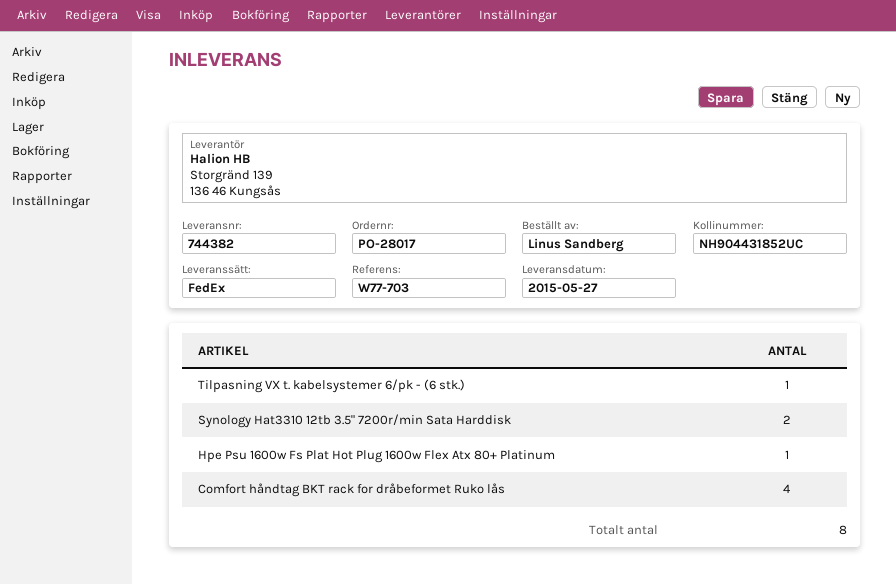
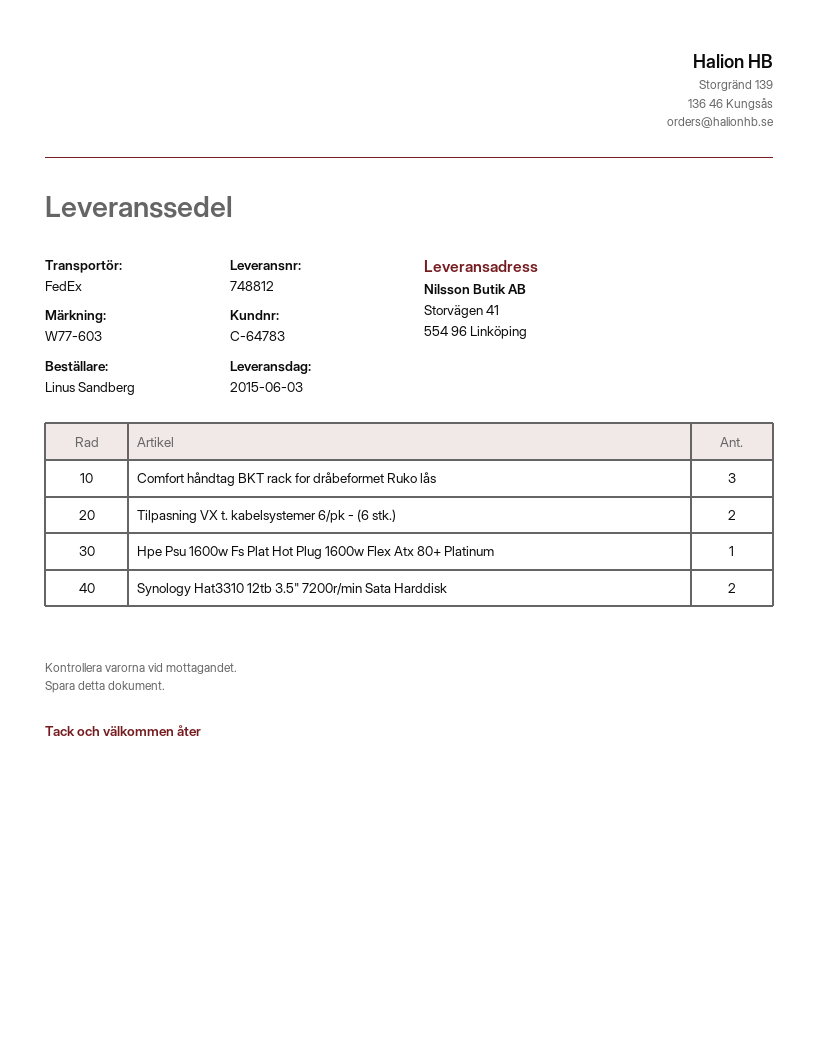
delivery note number: 744382 -> 748812
delivery date: 2015-05-27 -> 2015-06-03
reference: W77-703 -> W77-603
Tilpasning VX t. kabelsystemer 6/pk - (6 stk.): 1 -> 2
Comfort håndtag BKT rack for dråbeformet Ruko lås: 4 -> 3

